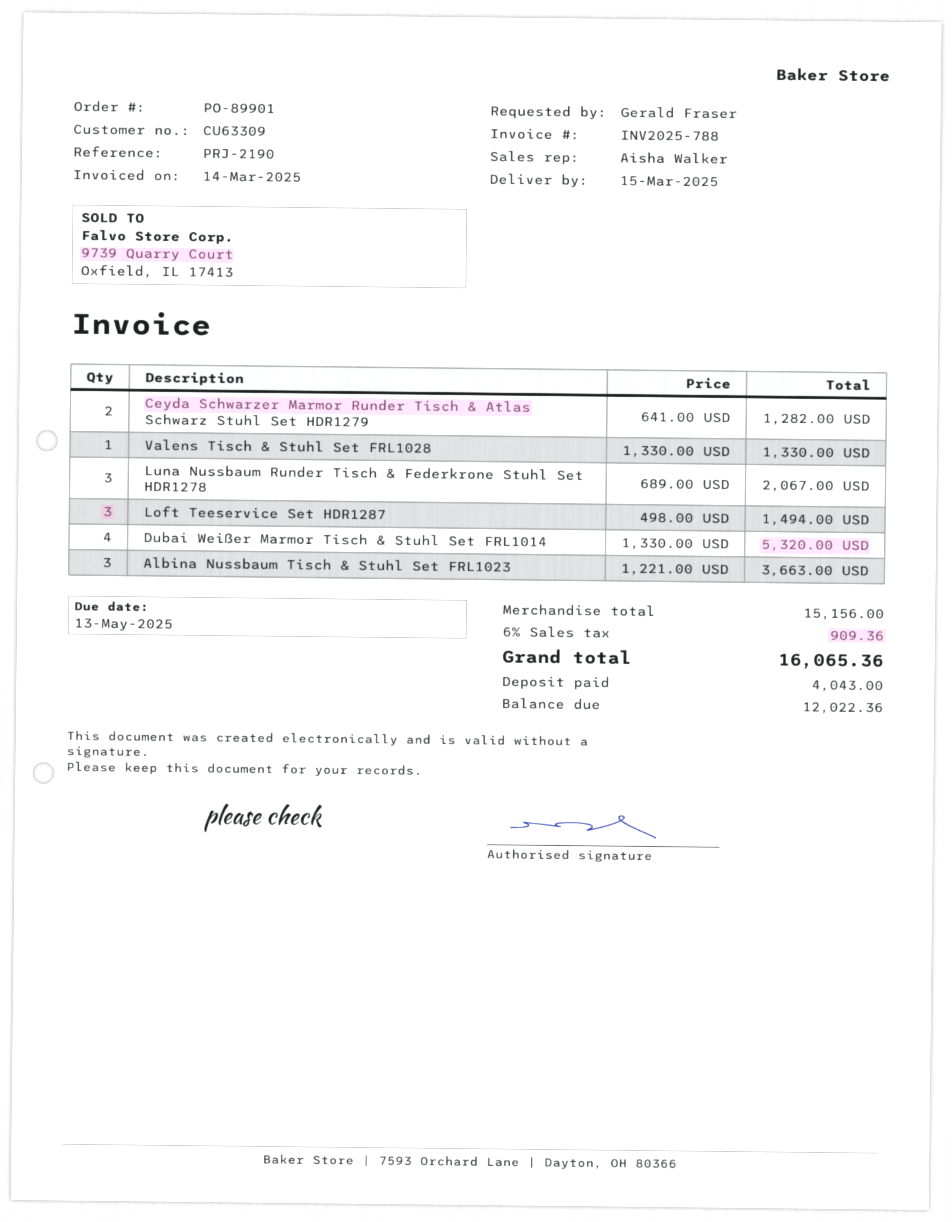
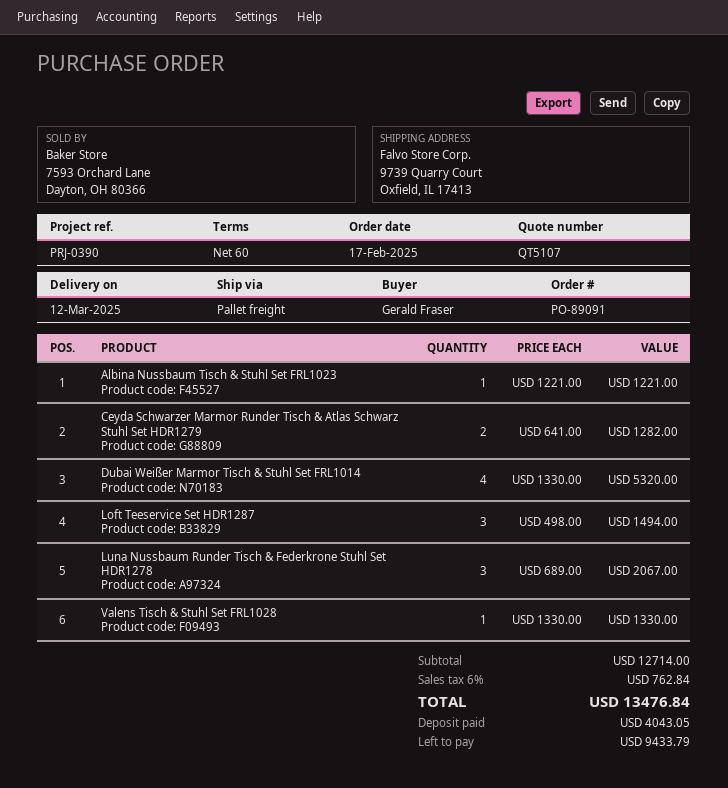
order number: PO-89901 -> PO-89091
delivery date: 2025-03-15 -> 2025-03-12
reference: PRJ-2190 -> PRJ-0390
Albina Nussbaum Tisch & Stuhl Set FRL1023: 3 x 1221.00 = 3663.00 -> 1 x 1221.00 = 1221.00
subtotal: 15156.00 -> 12714.00
tax: 6% = 909.36 -> 6% = 762.84
total: 16065.36 -> 13476.84
deposit: 4043.00 -> 4043.05
balance: 12022.36 -> 9433.79

